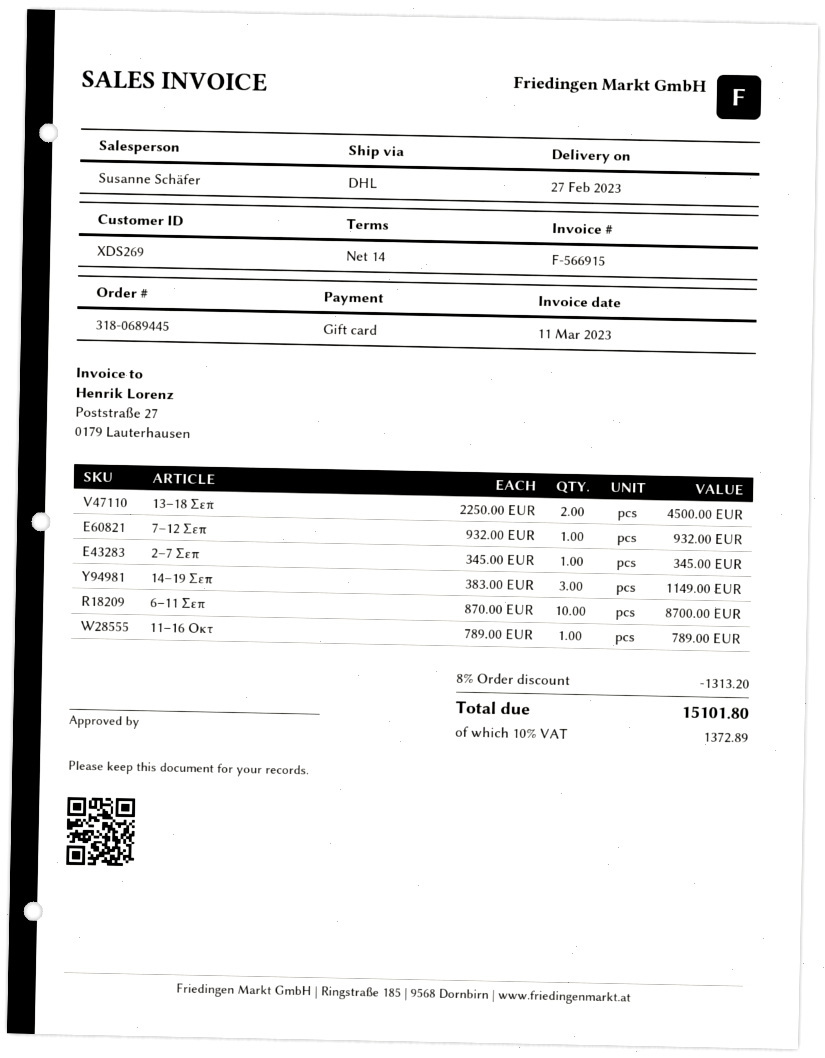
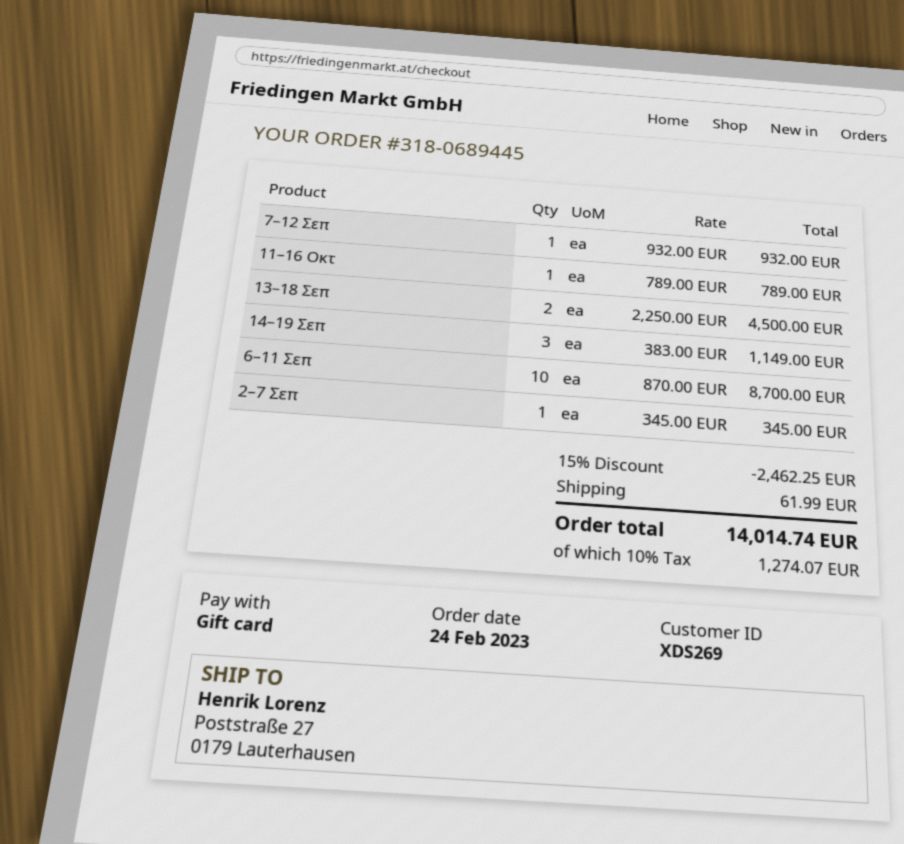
discount: 8% = 1313.20 -> 15% = 2462.25
shipping: none -> 61.99
tax: 10% = 1372.89 -> 10% = 1274.07
total: 15101.80 -> 14014.74

